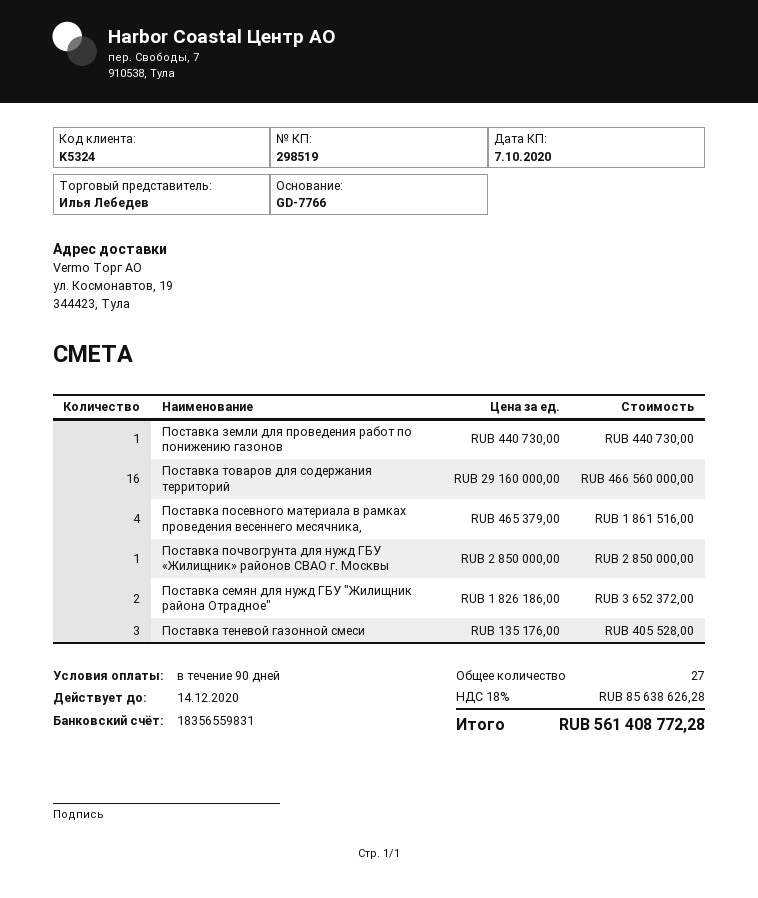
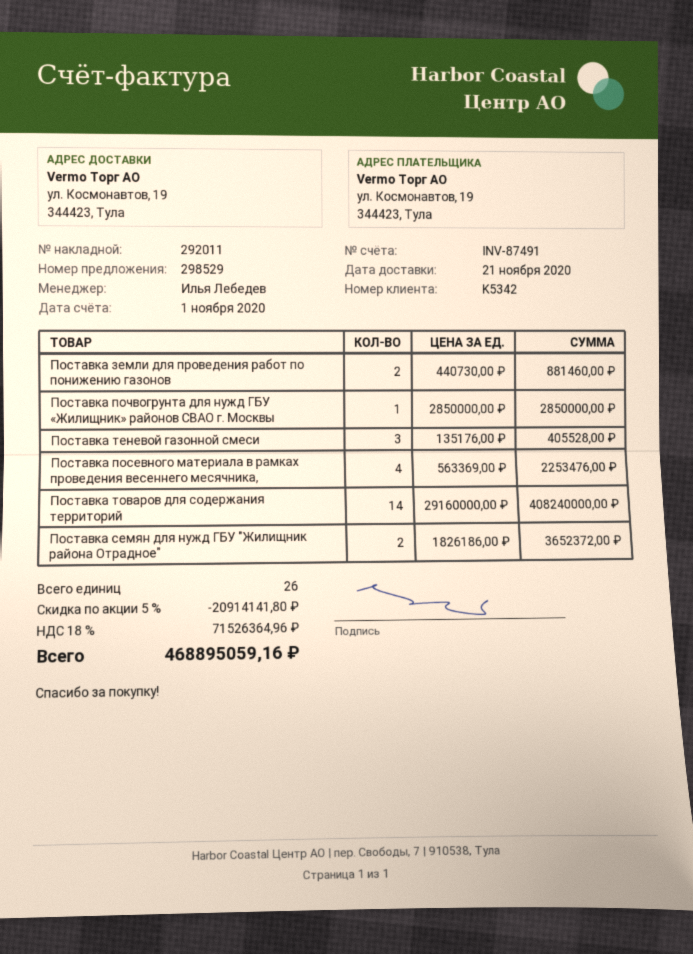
quote number: 298519 -> 298529
customer number: K5324 -> K5342
Поставка земли для проведения работ по понижению газонов: 1 x 440730.00 = 440730.00 -> 2 x 440730.00 = 881460.00
Поставка товаров для содержания территорий: 16 x 29160000.00 = 466560000.00 -> 14 x 29160000.00 = 408240000.00
Поставка посевного материала в рамках проведения весеннего месячника,: 4 x 465379.00 = 1861516.00 -> 4 x 563369.00 = 2253476.00
total quantity: 27 -> 26
discount: none -> 5% = 20914141.80
tax: 18% = 85638626.28 -> 18% = 71526364.96
total: 561408772.28 -> 468895059.16

